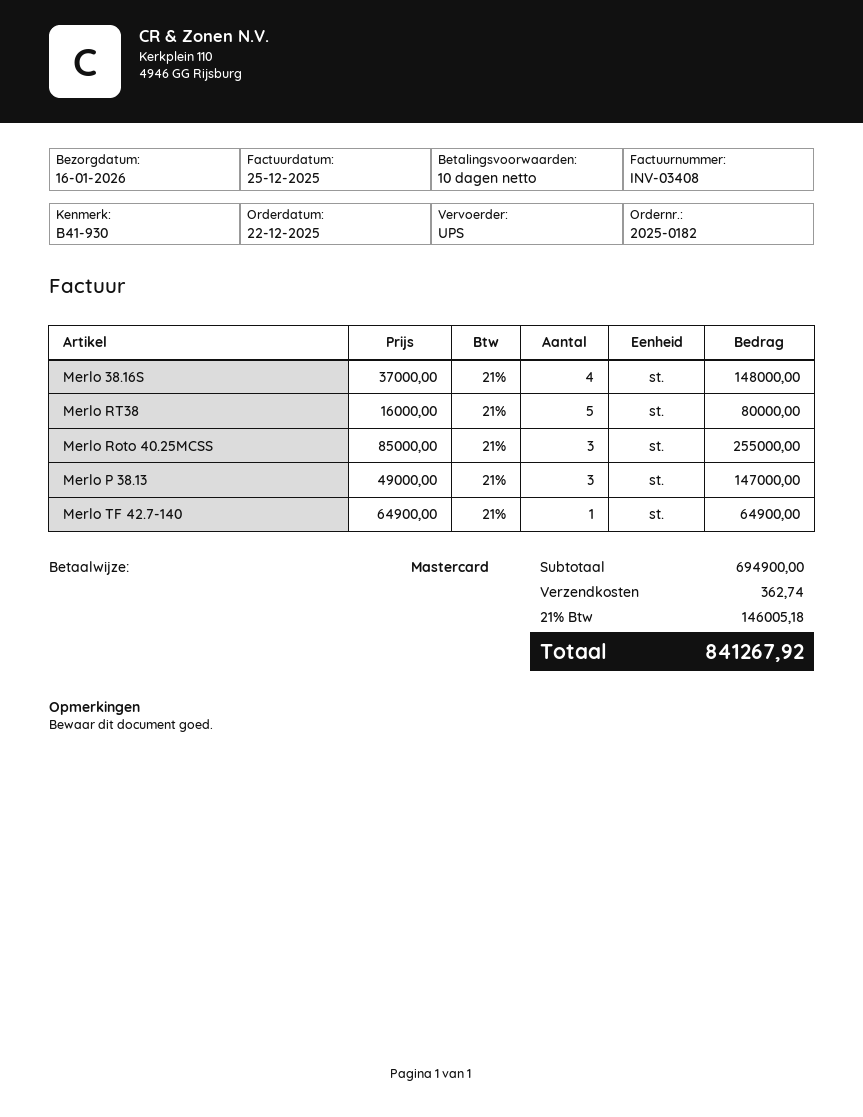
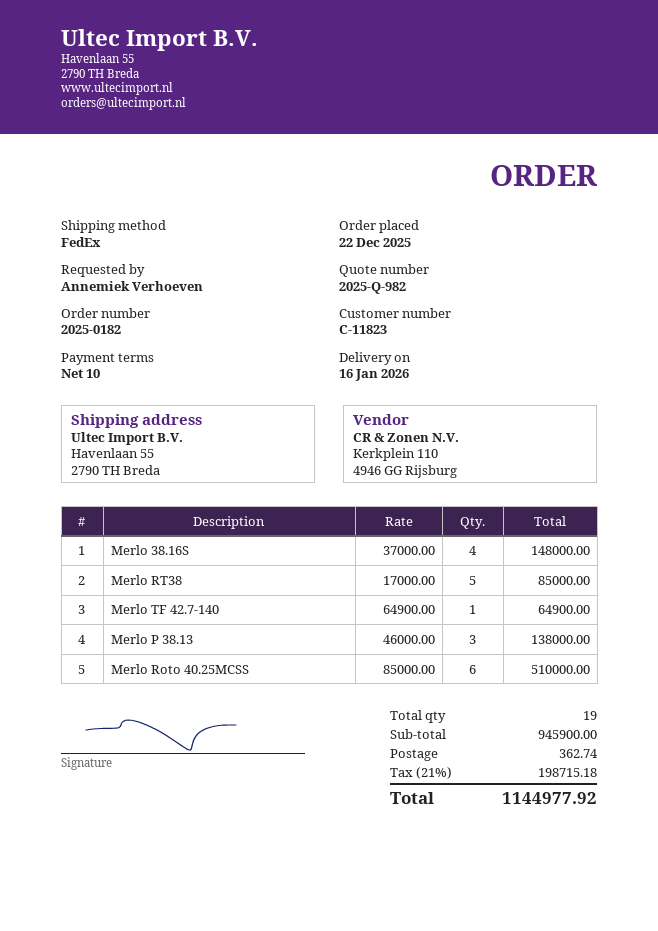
shipping method: UPS -> FedEx
Merlo RT38: 5 x 16000.00 = 80000.00 -> 5 x 17000.00 = 85000.00
Merlo Roto 40.25MCSS: 3 x 85000.00 = 255000.00 -> 6 x 85000.00 = 510000.00
Merlo P 38.13: 3 x 49000.00 = 147000.00 -> 3 x 46000.00 = 138000.00
subtotal: 694900.00 -> 945900.00
tax: 21% = 146005.18 -> 21% = 198715.18
total: 841267.92 -> 1144977.92

